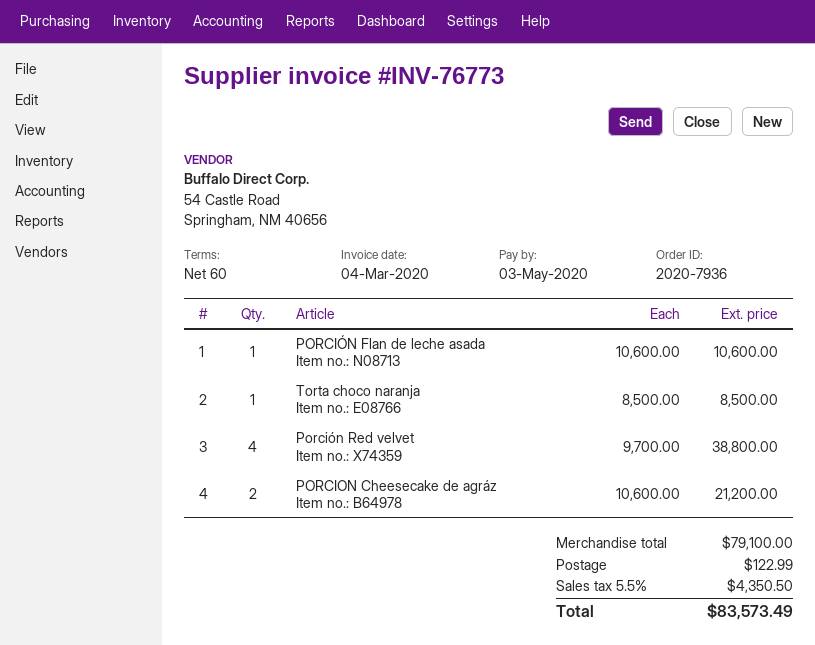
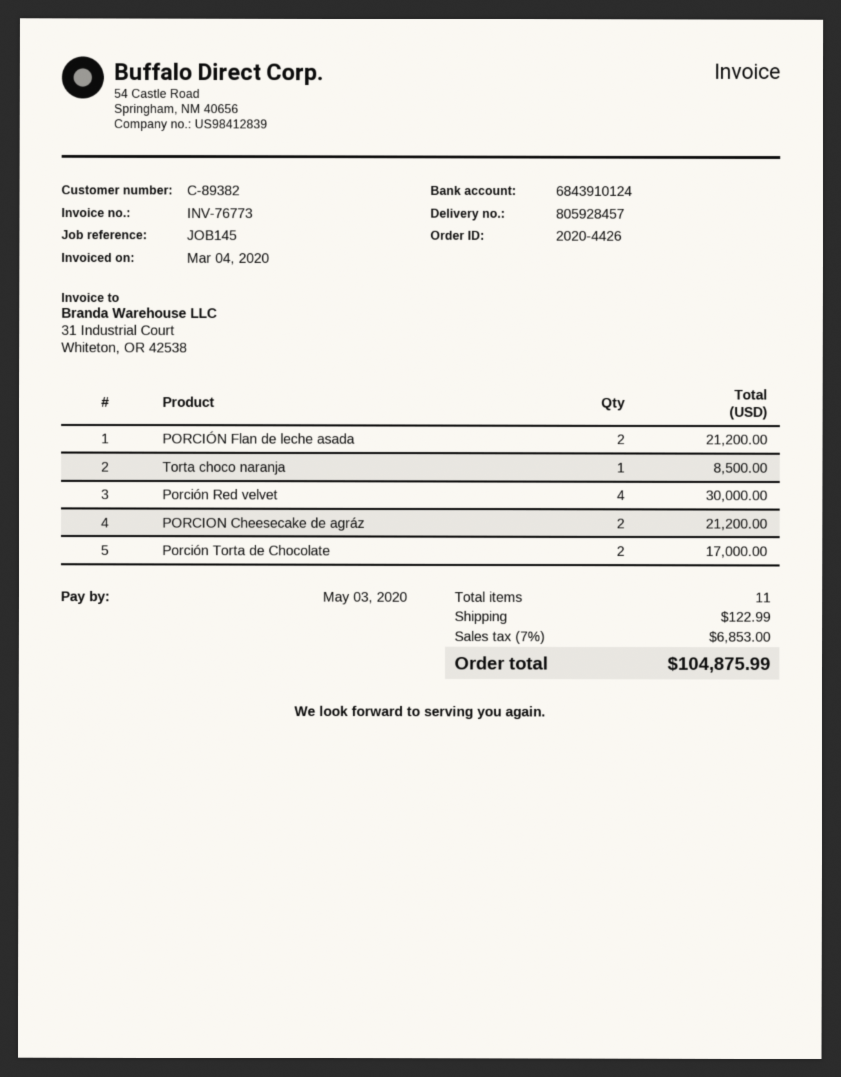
order number: 2020-7936 -> 2020-4426
PORCIÓN Flan de leche asada: 1 for 10600.00 -> 2 for 21200.00
Porción Red velvet: 4 for 38800.00 -> 4 for 30000.00
Porción Torta de Chocolate: none -> 2 for 17000.00
tax: 5.5% = 4350.50 -> 7% = 6853.00
total: 83573.49 -> 104875.99

